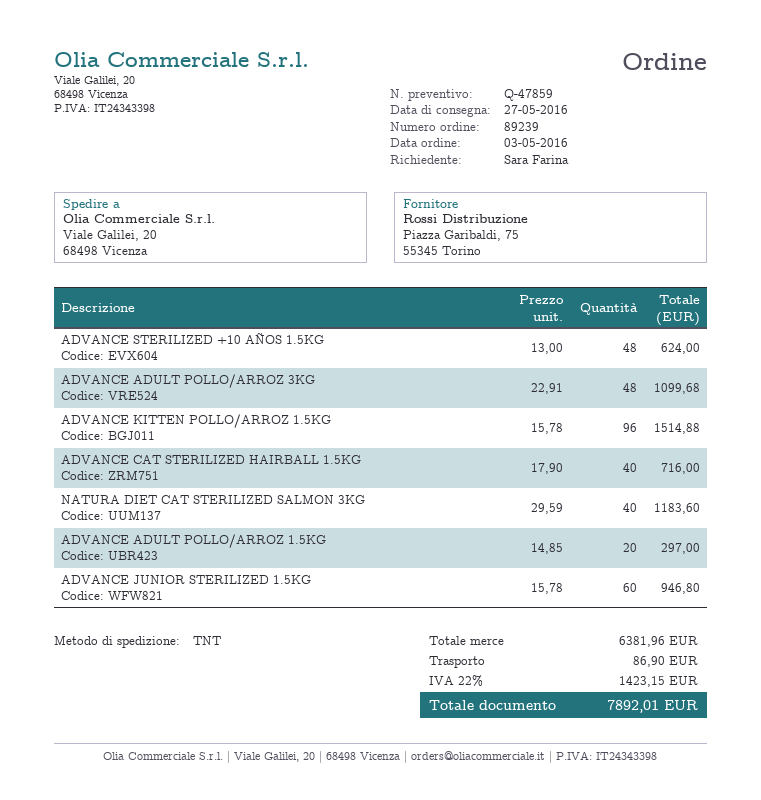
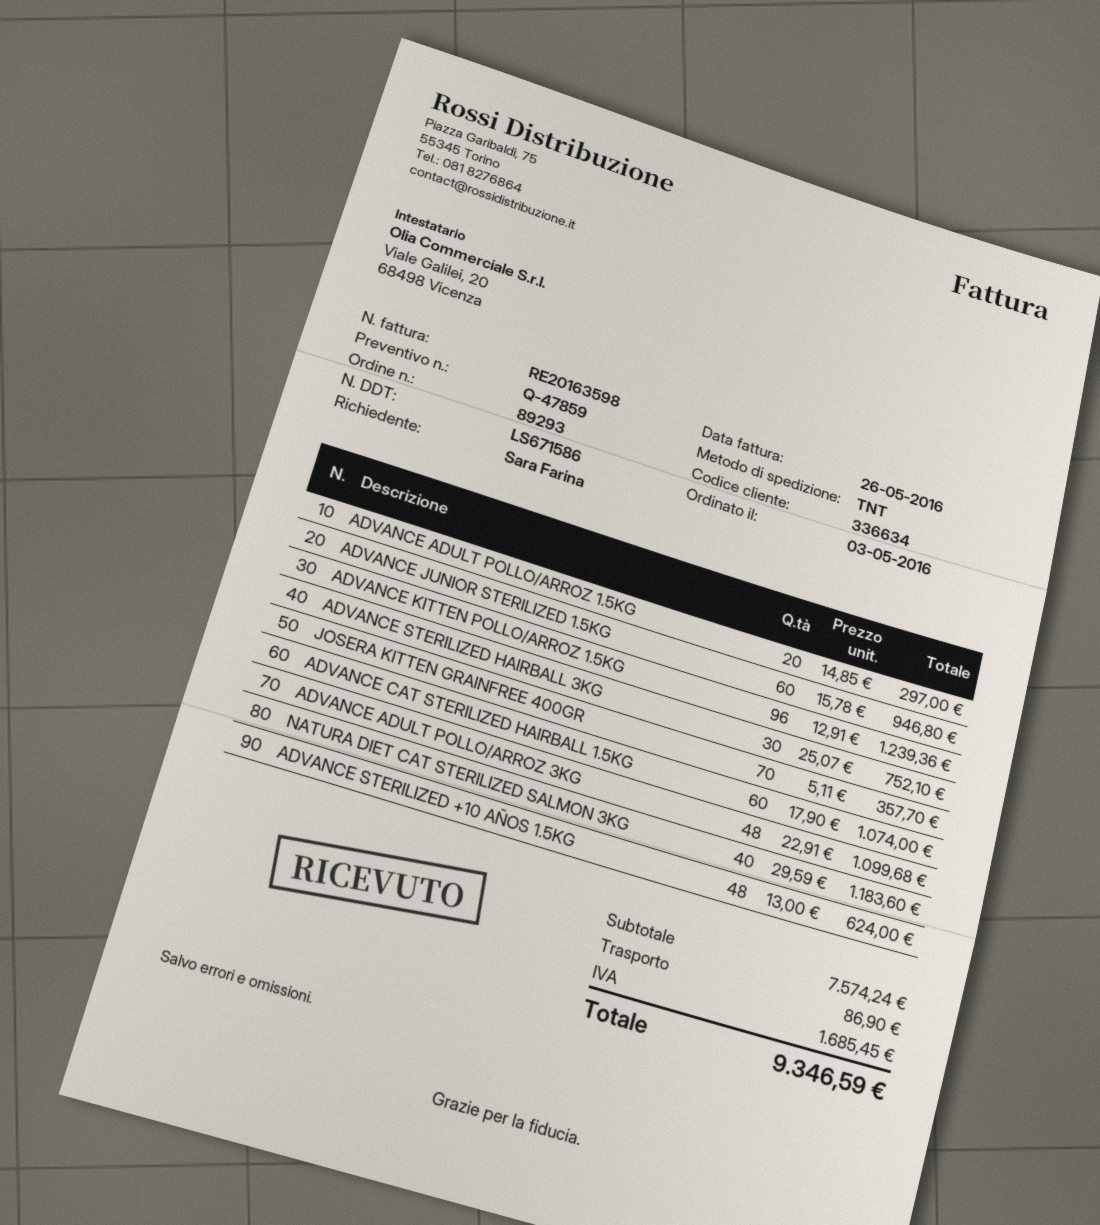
order number: 89239 -> 89293
ADVANCE KITTEN POLLO/ARROZ 1.5KG: 96 x 15.78 = 1514.88 -> 96 x 12.91 = 1239.36
ADVANCE CAT STERILIZED HAIRBALL 1.5KG: 40 x 17.90 = 716.00 -> 60 x 17.90 = 1074.00
ADVANCE STERILIZED HAIRBALL 3KG: none -> 30 x 25.07 = 752.10
JOSERA KITTEN GRAINFREE 400GR: none -> 70 x 5.11 = 357.70
subtotal: 6381.96 -> 7574.24
tax: 1423.15 -> 1685.45
total: 7892.01 -> 9346.59

